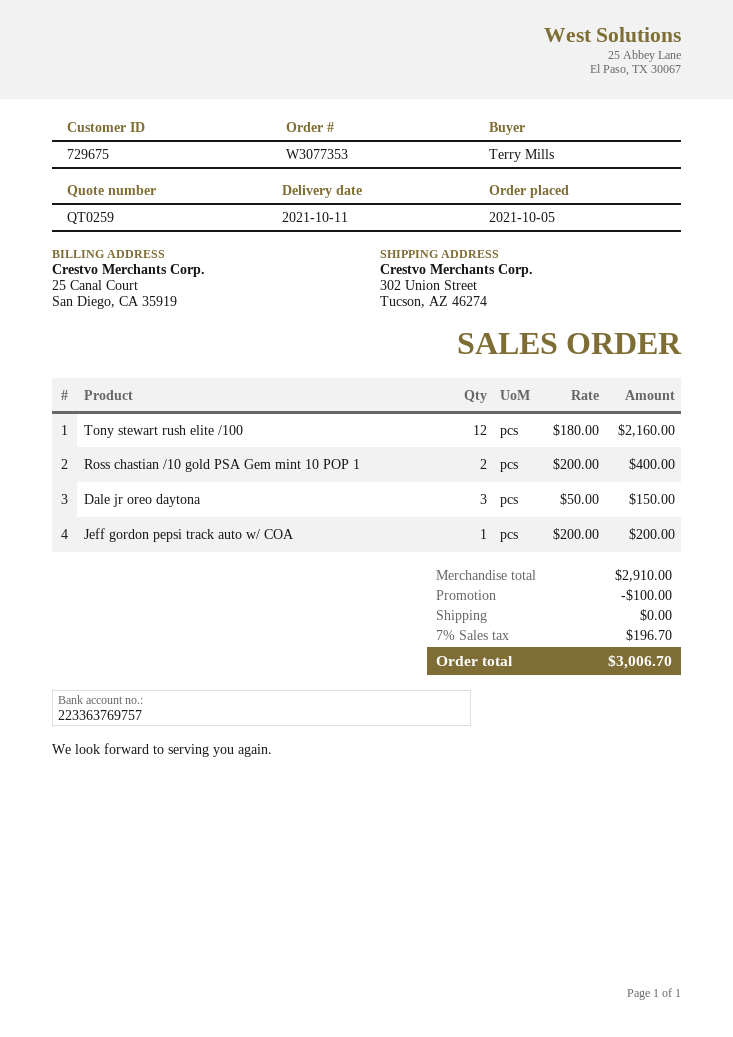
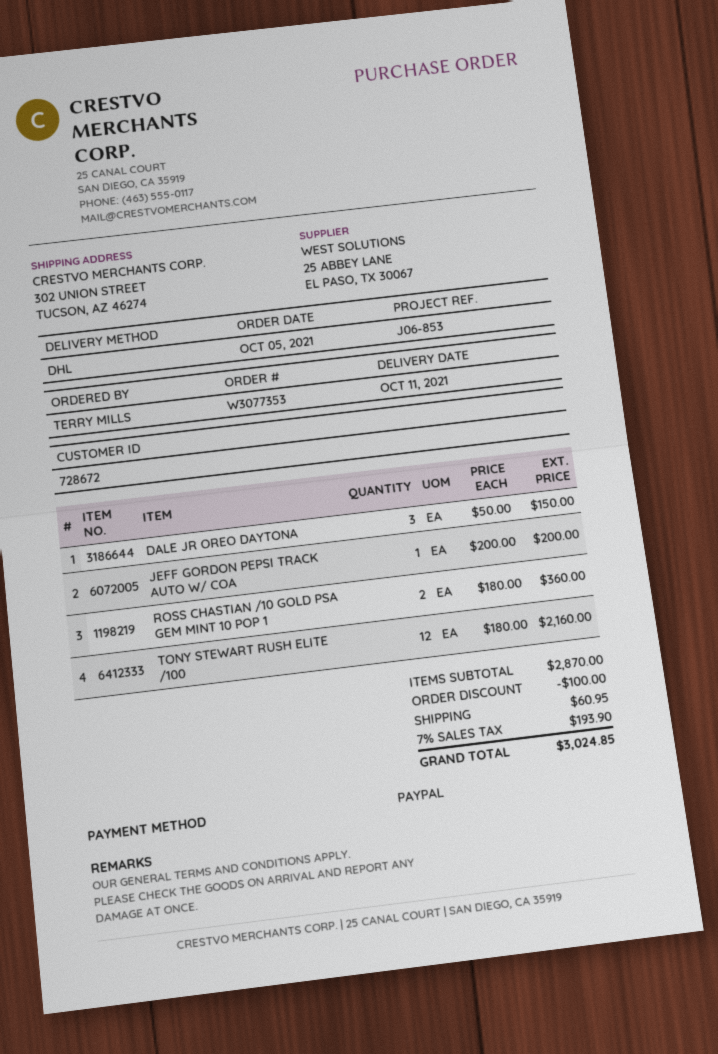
customer number: 729675 -> 728672
Ross chastian /10 gold PSA Gem mint 10 POP 1: 2 x 200.00 = 400.00 -> 2 x 180.00 = 360.00
subtotal: 2910.00 -> 2870.00
shipping: 0.00 -> 60.95
tax: 7% = 196.70 -> 7% = 193.90
total: 3006.70 -> 3024.85

